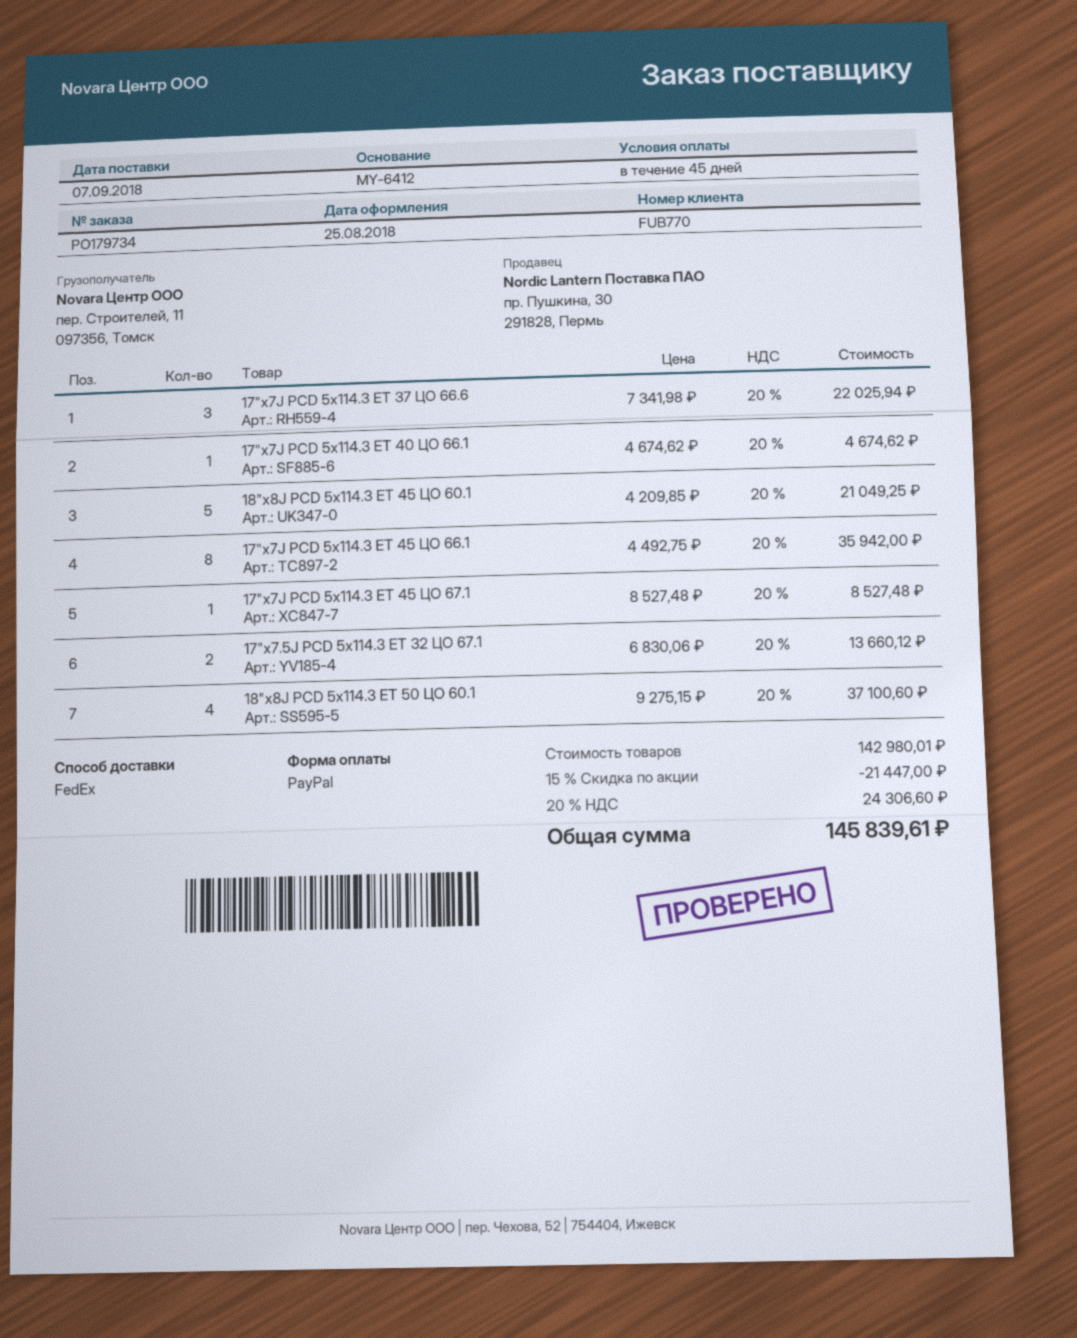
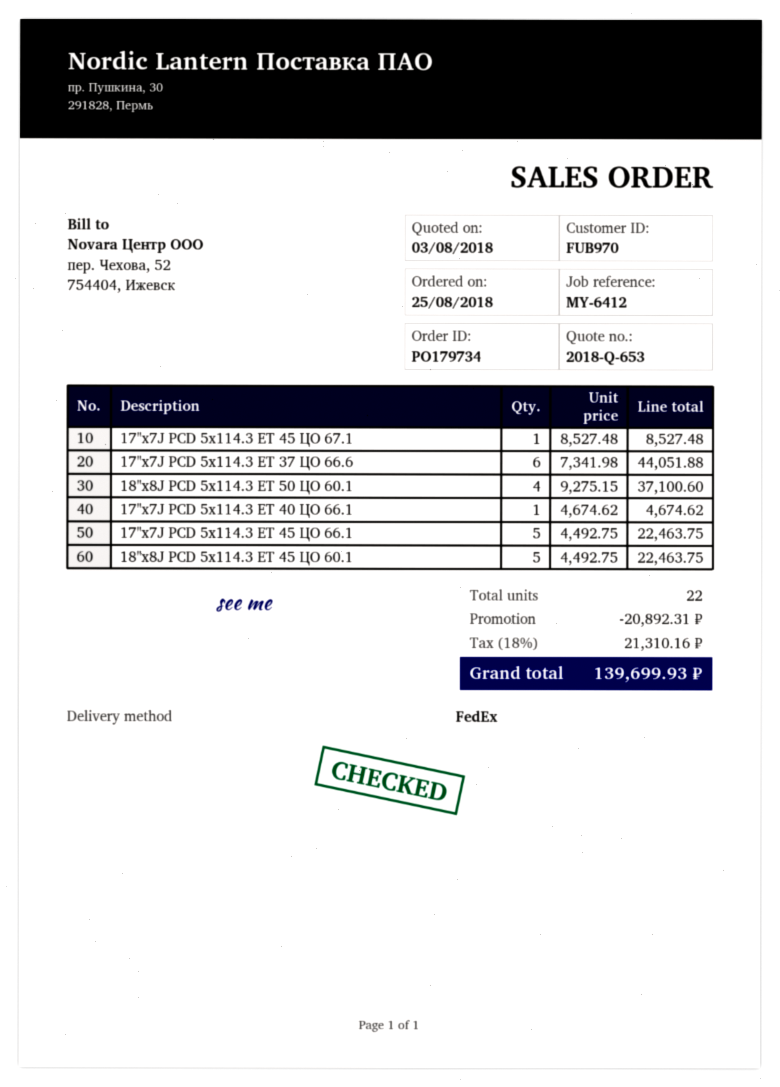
customer number: FUB770 -> FUB970
17"x7J PCD 5x114.3 ЕТ 37 ЦО 66.6: 3 x 7341.98 = 22025.94 -> 6 x 7341.98 = 44051.88
18"x8J PCD 5x114.3 ЕТ 45 ЦО 60.1: 5 x 4209.85 = 21049.25 -> 5 x 4492.75 = 22463.75
17"x7J PCD 5x114.3 ЕТ 45 ЦО 66.1: 8 x 4492.75 = 35942.00 -> 5 x 4492.75 = 22463.75
17"x7.5J PCD 5x114.3 ЕТ 32 ЦО 67.1: 2 x 6830.06 = 13660.12 -> none
discount: 21447.00 -> 20892.31
tax: 20% = 24306.60 -> 18% = 21310.16
total: 145839.61 -> 139699.93

